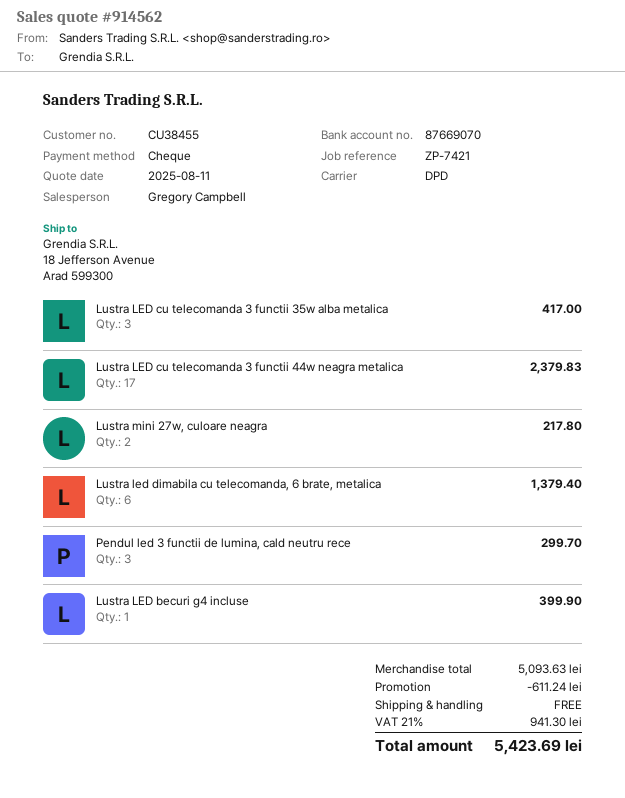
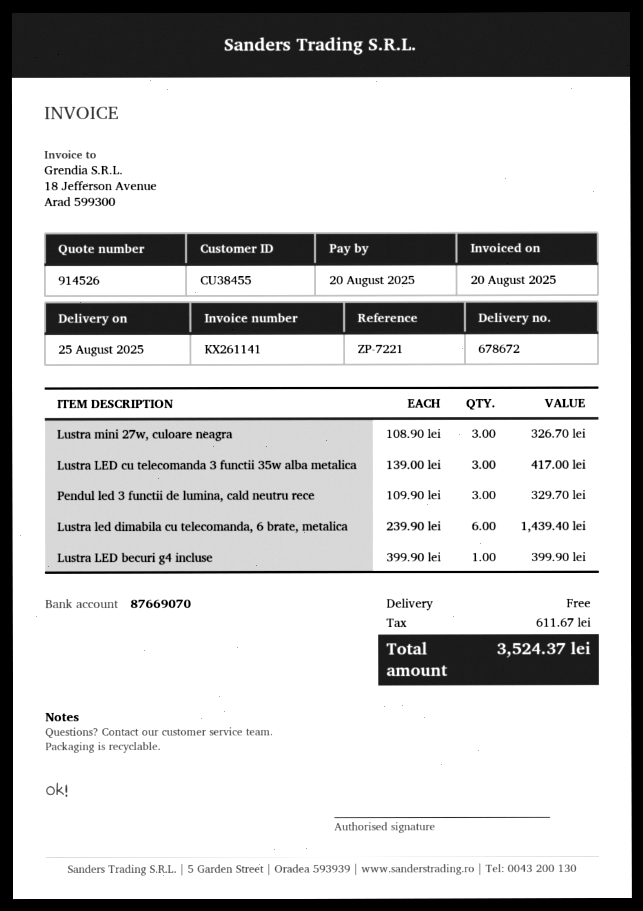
quote number: 914562 -> 914526
reference: ZP-7421 -> ZP-7221
Lustra LED cu telecomanda 3 functii 44w neagra metalica: 17 for 2379.83 -> none
Lustra mini 27w, culoare neagra: 2 for 217.80 -> 3 for 326.70
Lustra led dimabila cu telecomanda, 6 brate, metalica: 6 for 1379.40 -> 6 for 1439.40
Pendul led 3 functii de lumina, cald neutru rece: 3 for 299.70 -> 3 for 329.70
discount: 611.24 -> none
tax: 941.30 -> 611.67
total: 5423.69 -> 3524.37

